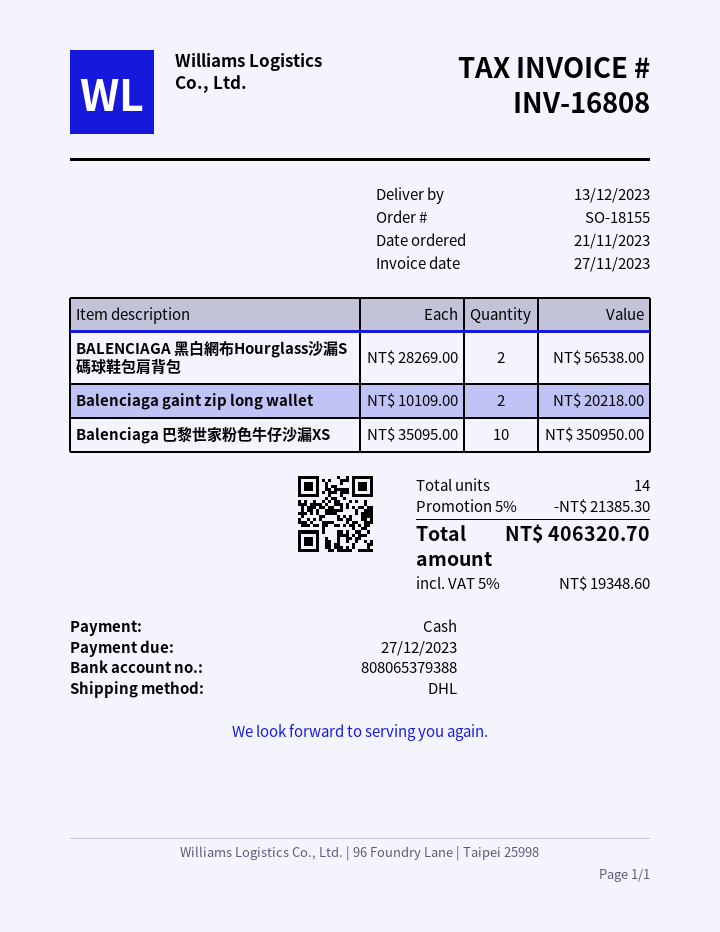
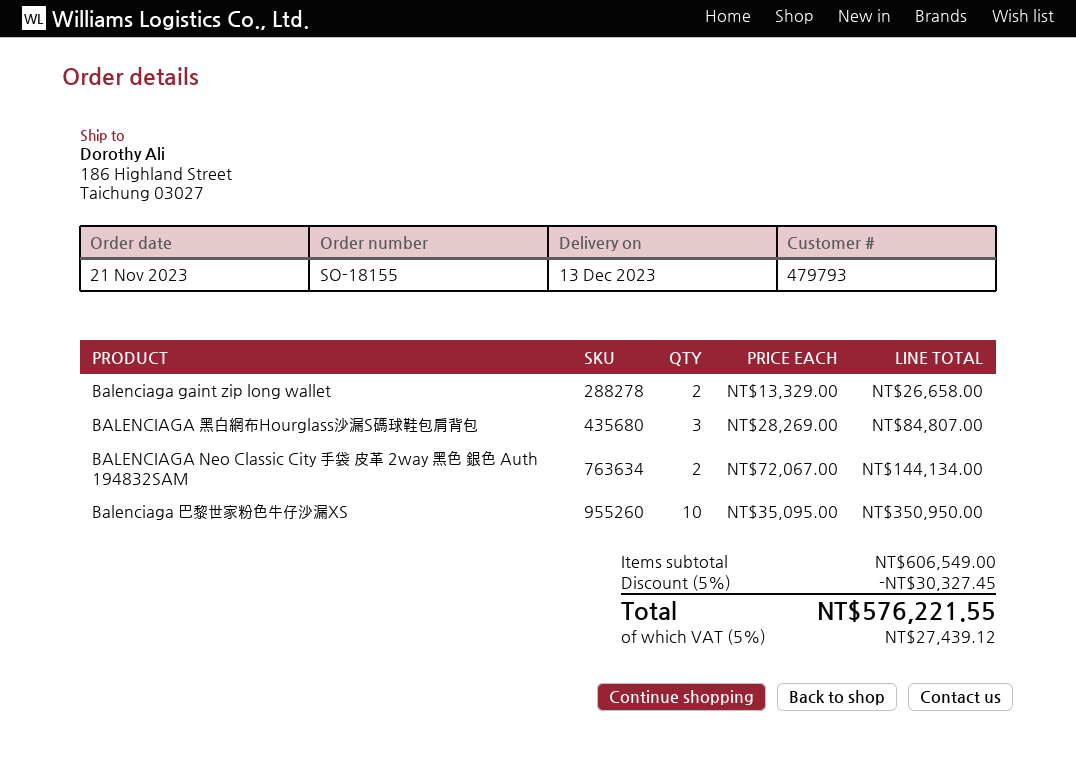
BALENCIAGA 黑白網布Hourglass沙漏S碼球鞋包肩背包: 2 x 28269.00 = 56538.00 -> 3 x 28269.00 = 84807.00
Balenciaga gaint zip long wallet: 2 x 10109.00 = 20218.00 -> 2 x 13329.00 = 26658.00
BALENCIAGA Neo Classic City 手袋 皮革 2way 黑色 銀色 Auth 194832SAM: none -> 2 x 72067.00 = 144134.00
discount: 5% = 21385.30 -> 5% = 30327.45
tax: 5% = 19348.60 -> 5% = 27439.12
total: 406320.70 -> 576221.55

